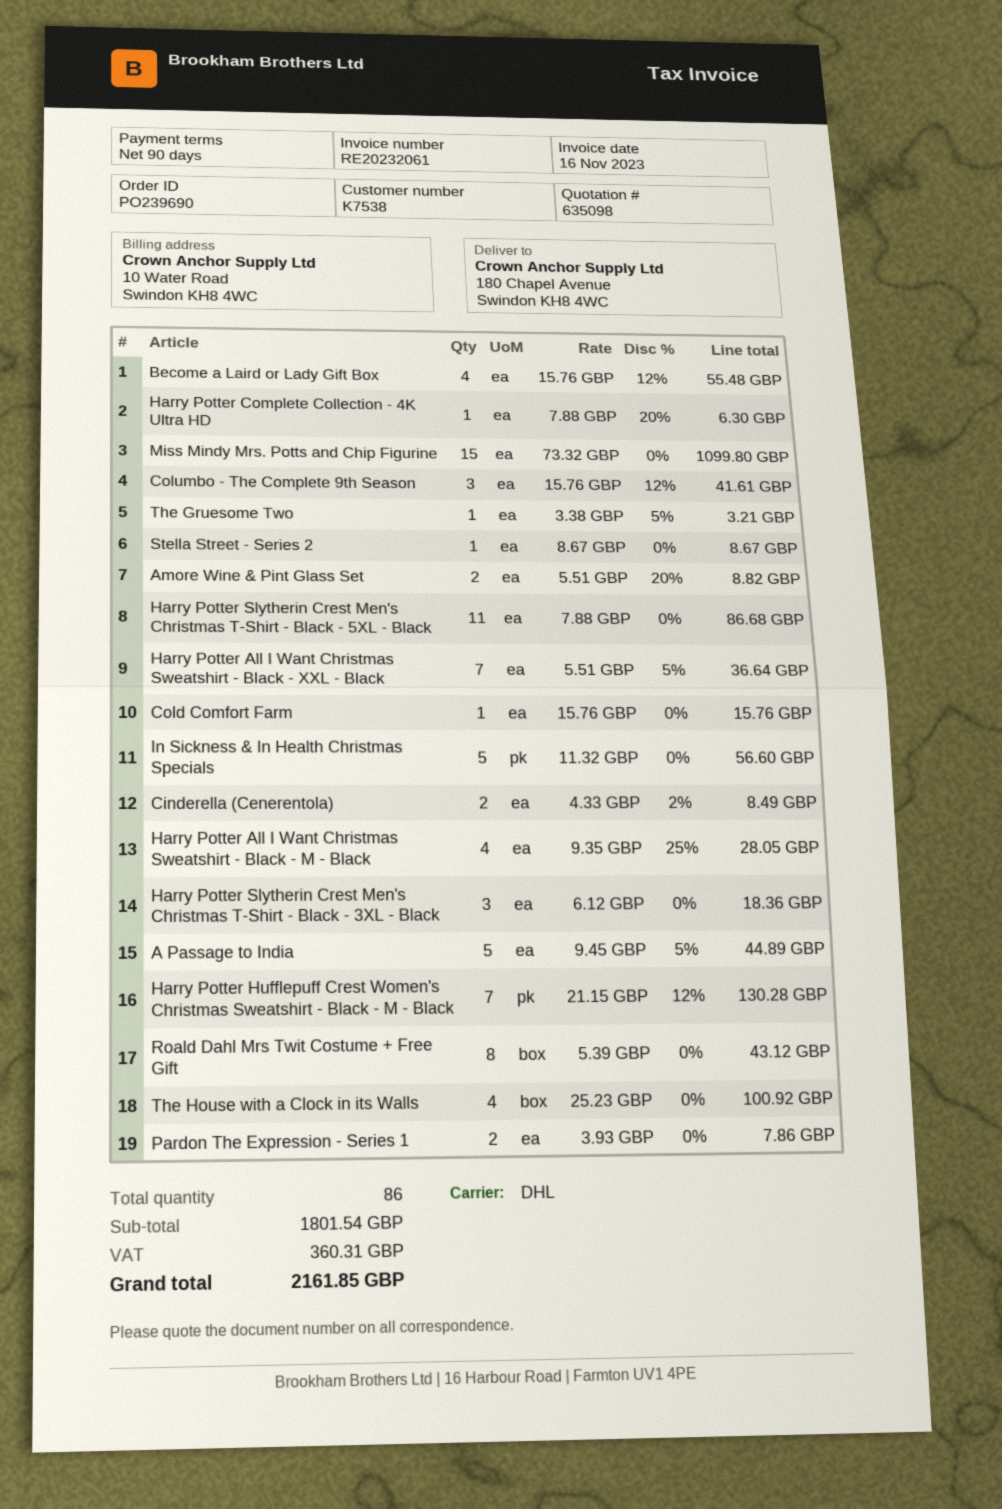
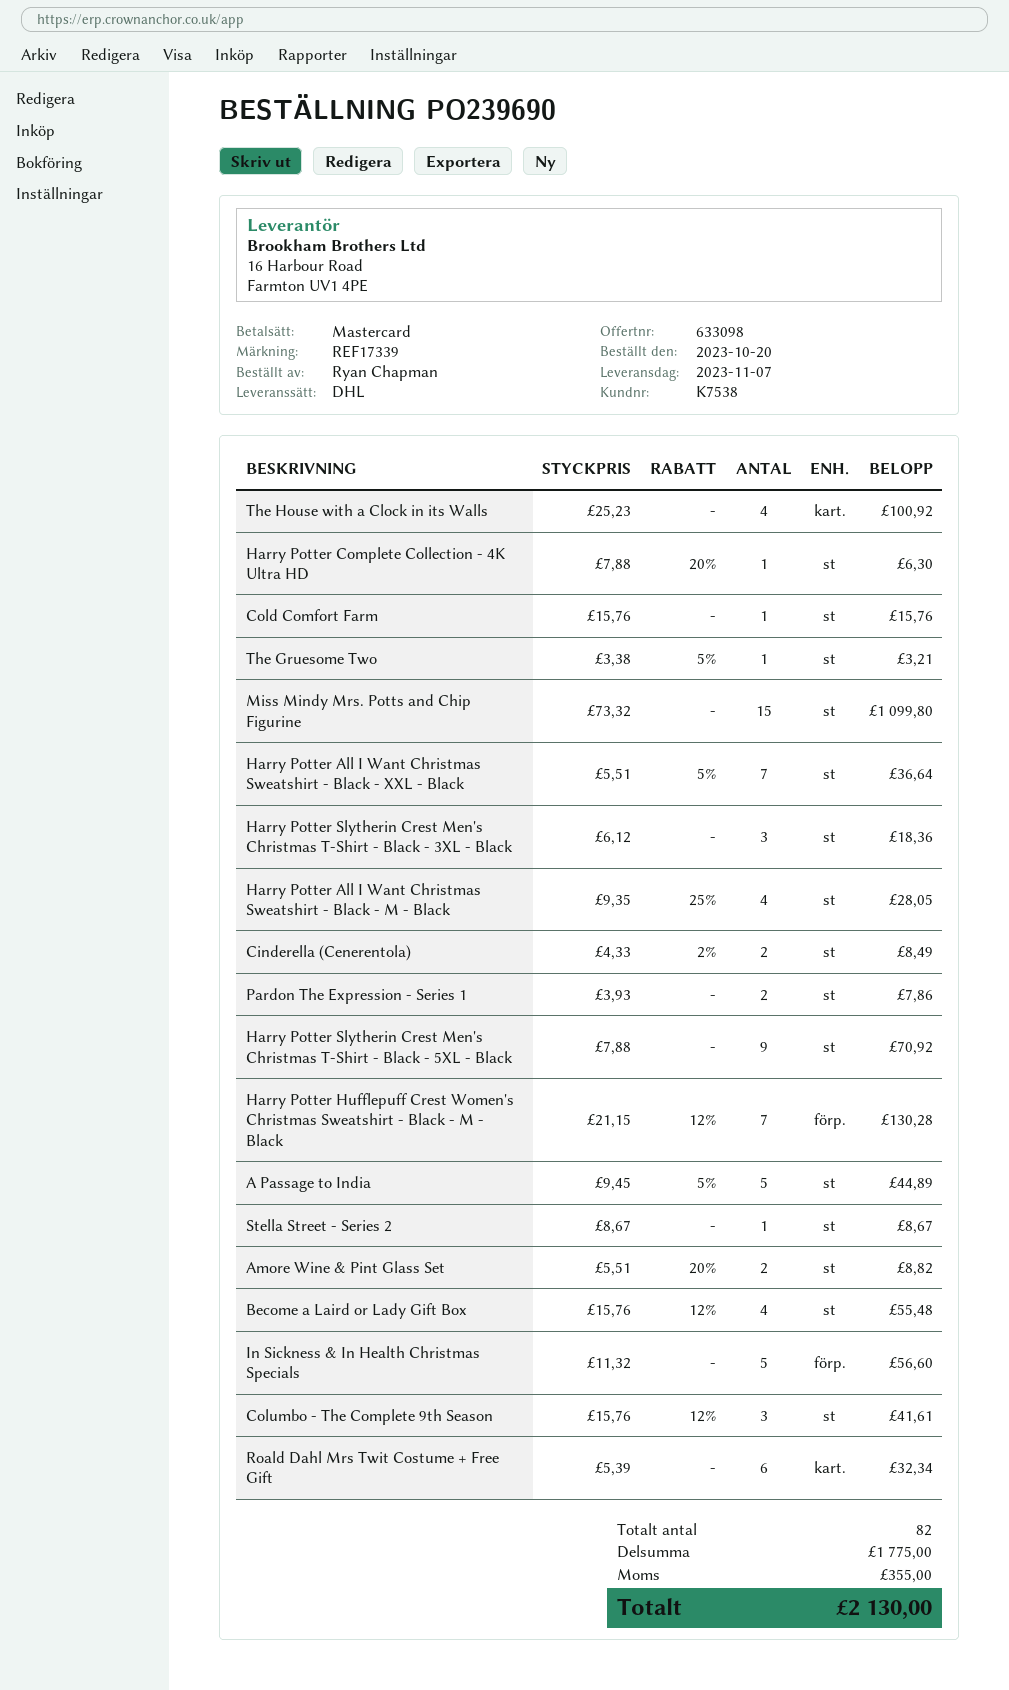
quote number: 635098 -> 633098
Harry Potter Slytherin Crest Men's Christmas T-Shirt - Black - 5XL - Black: 11 x 7.88 = 86.68 -> 9 x 7.88 = 70.92
Roald Dahl Mrs Twit Costume + Free Gift: 8 x 5.39 = 43.12 -> 6 x 5.39 = 32.34
total quantity: 86 -> 82
subtotal: 1801.54 -> 1775.00
tax: 360.31 -> 355.00
total: 2161.85 -> 2130.00

